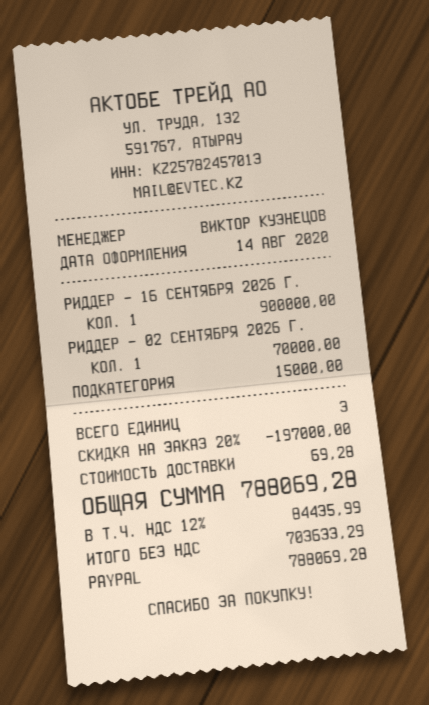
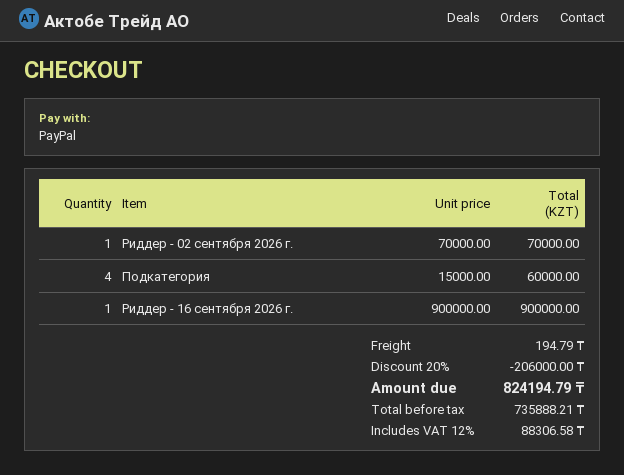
ПОДКАТЕГОРИЯ: 1 for 15000.00 -> 4 for 60000.00
discount: 20% = 197000.00 -> 20% = 206000.00
shipping: 69.28 -> 194.79
net: 703633.29 -> 735888.21
tax: 12% = 84435.99 -> 12% = 88306.58
total: 788069.28 -> 824194.79

